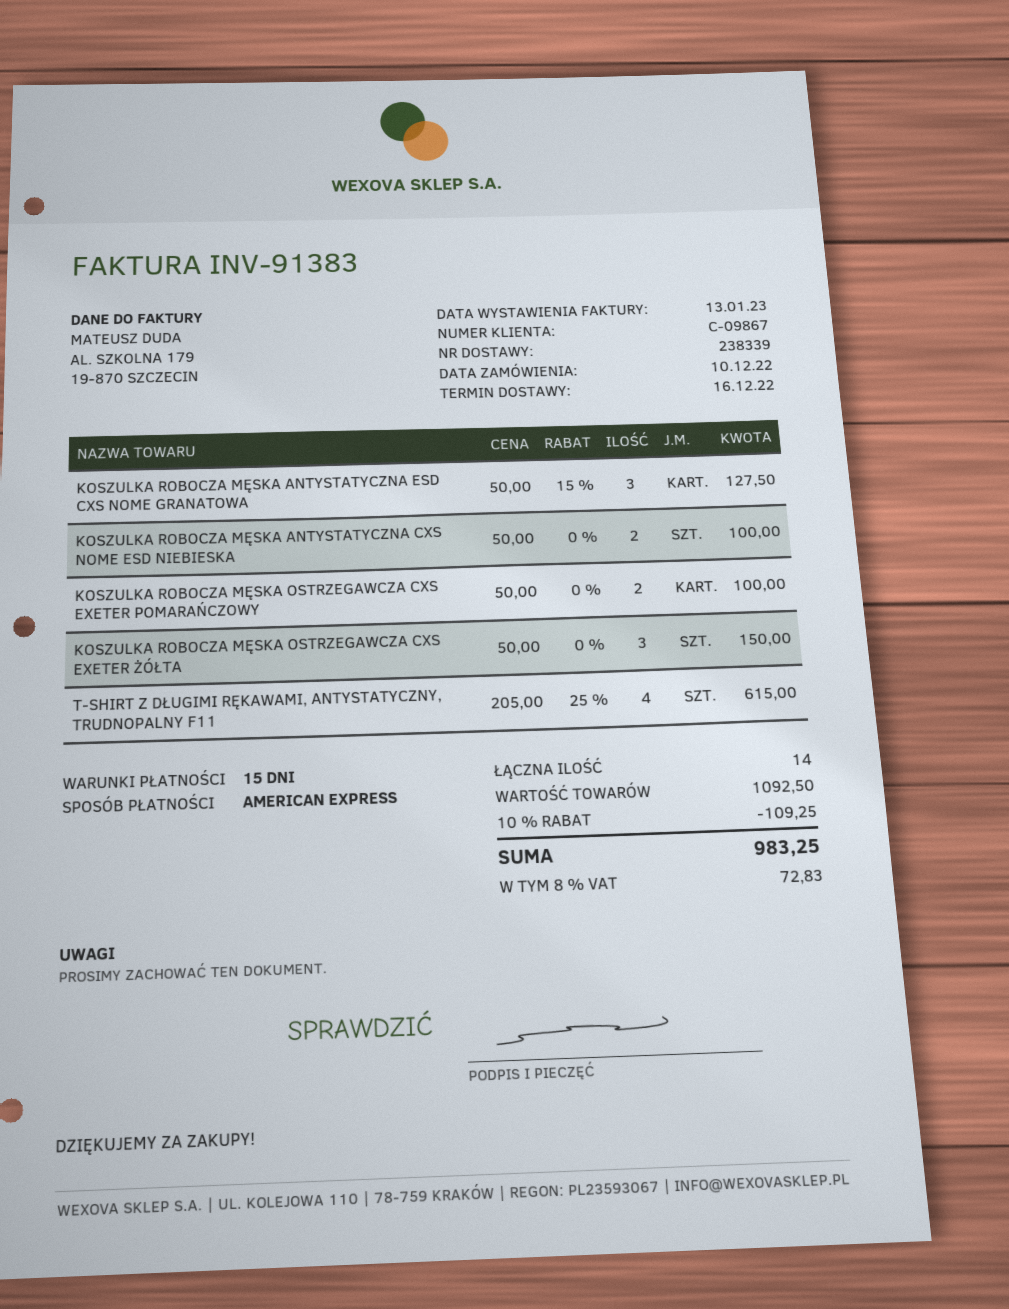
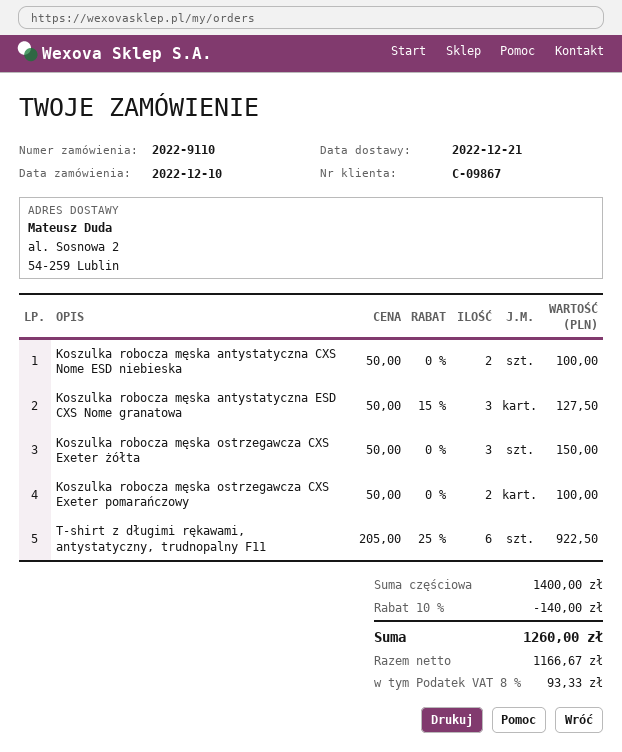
delivery date: 2022-12-16 -> 2022-12-21
T-SHIRT Z DŁUGIMI RĘKAWAMI, ANTYSTATYCZNY, TRUDNOPALNY F11: 4 x 205.00 - 25% = 615.00 -> 6 x 205.00 - 25% = 922.50
subtotal: 1092.50 -> 1400.00
discount: 10% = 109.25 -> 10% = 140.00
tax: 8% = 72.83 -> 8% = 93.33
total: 983.25 -> 1260.00

